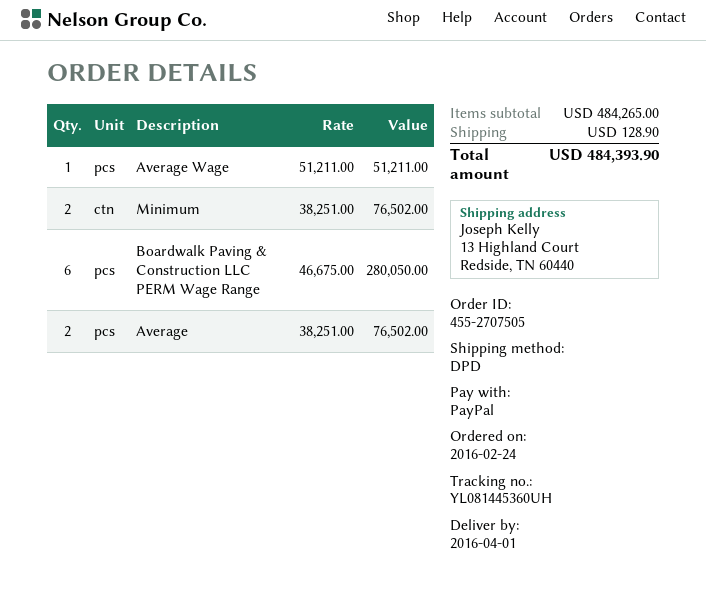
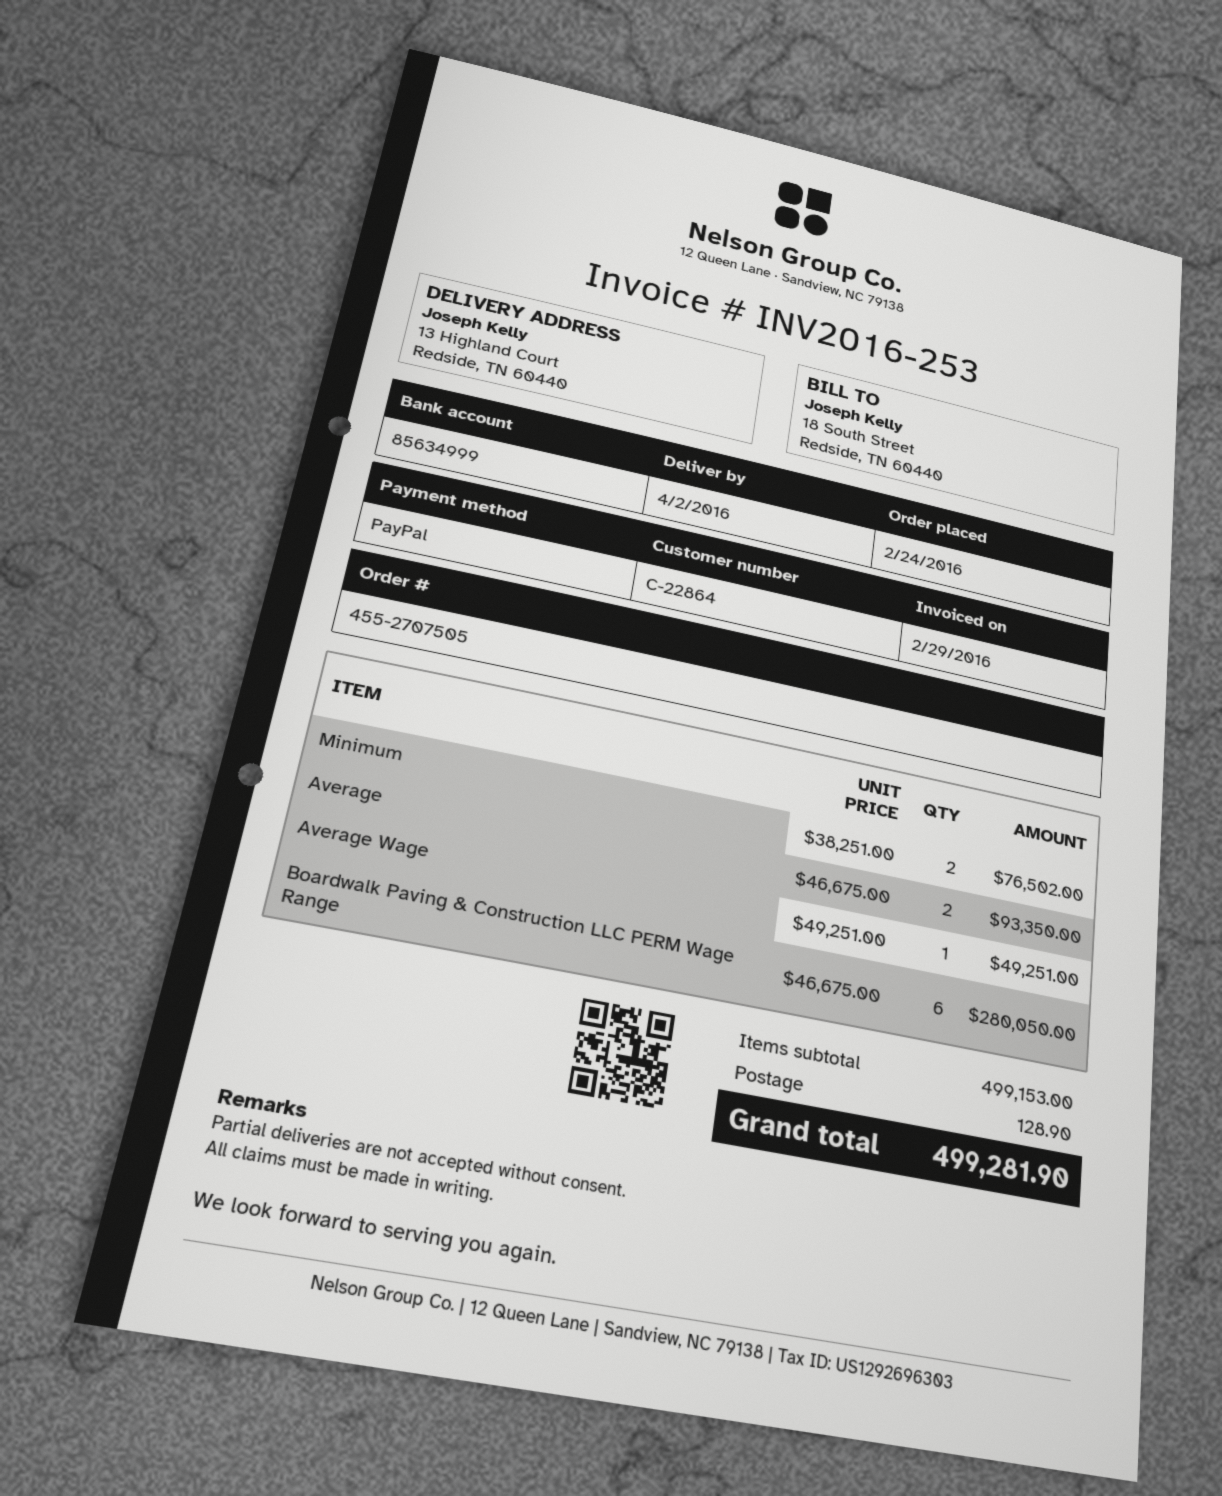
delivery date: 2016-04-01 -> 2016-04-02
Average Wage: 1 x 51211.00 = 51211.00 -> 1 x 49251.00 = 49251.00
Average: 2 x 38251.00 = 76502.00 -> 2 x 46675.00 = 93350.00
subtotal: 484265.00 -> 499153.00
total: 484393.90 -> 499281.90

